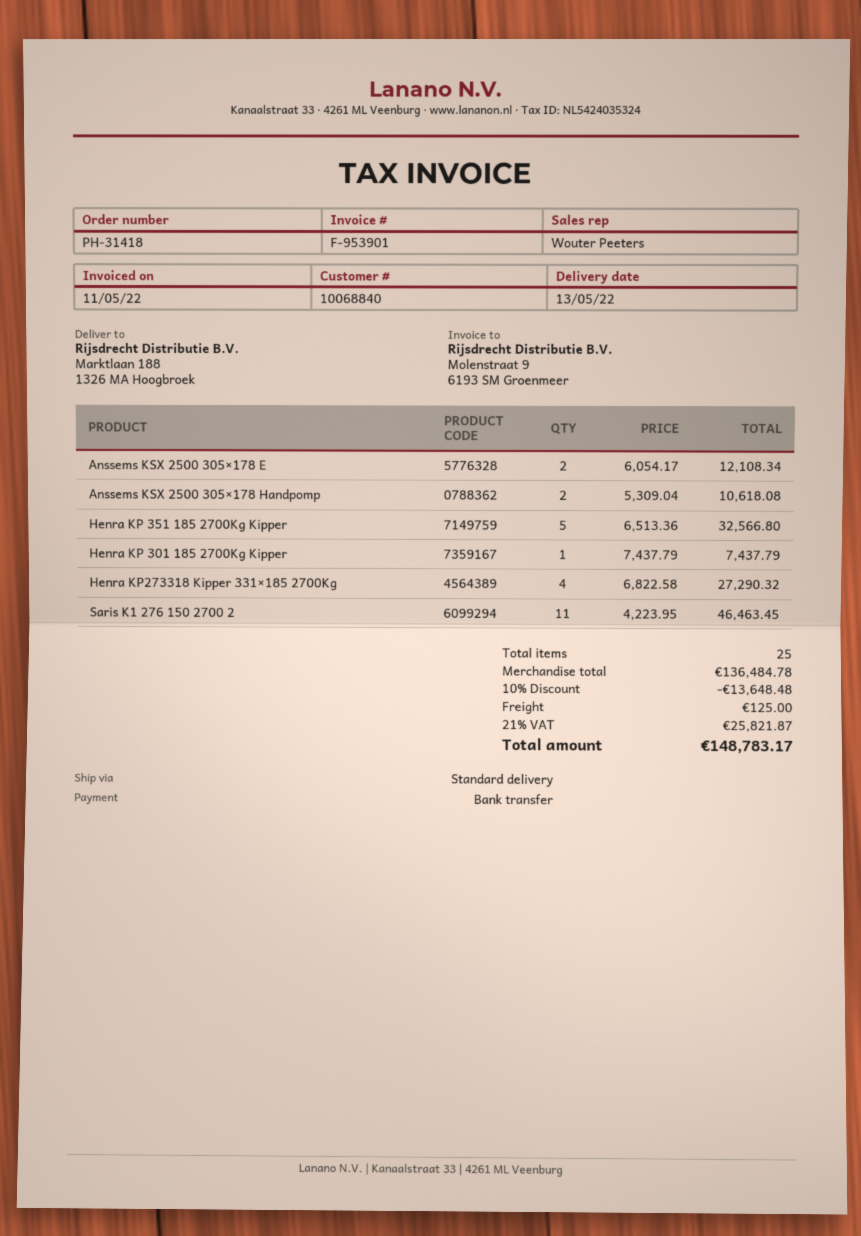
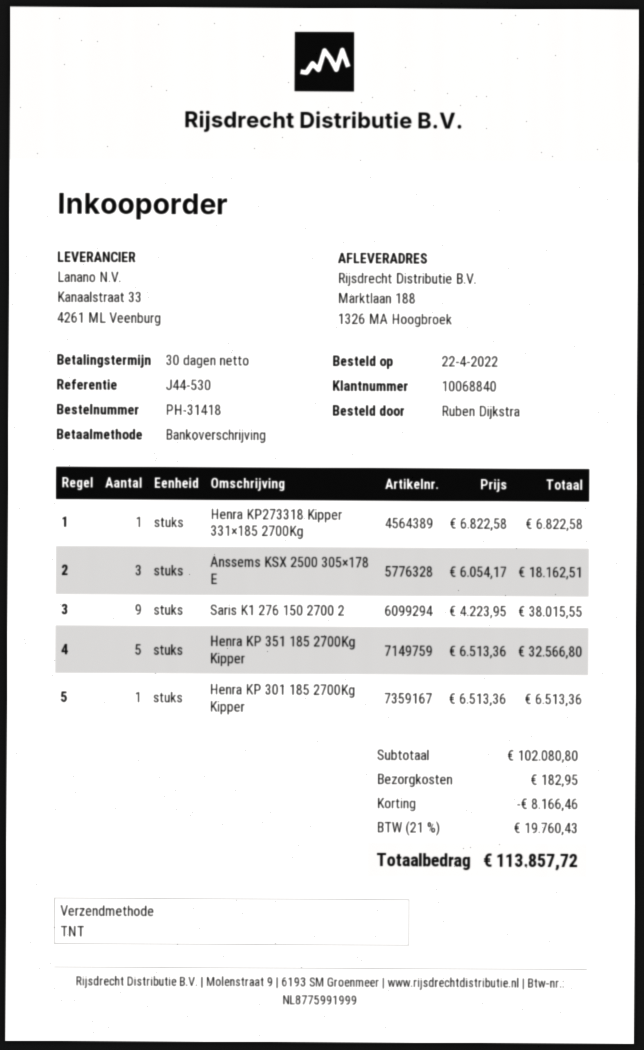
shipping method: standard -> TNT
Anssems KSX 2500 305×178 E: 2 x 6054.17 = 12108.34 -> 3 x 6054.17 = 18162.51
Anssems KSX 2500 305×178 Handpomp: 2 x 5309.04 = 10618.08 -> none
Henra KP 301 185 2700Kg Kipper: 1 x 7437.79 = 7437.79 -> 1 x 6513.36 = 6513.36
Henra KP273318 Kipper 331×185 2700Kg: 4 x 6822.58 = 27290.32 -> 1 x 6822.58 = 6822.58
Saris K1 276 150 2700 2: 11 x 4223.95 = 46463.45 -> 9 x 4223.95 = 38015.55
subtotal: 136484.78 -> 102080.80
discount: 13648.48 -> 8166.46
shipping: 125.00 -> 182.95
tax: 21% = 25821.87 -> 21% = 19760.43
total: 148783.17 -> 113857.72

